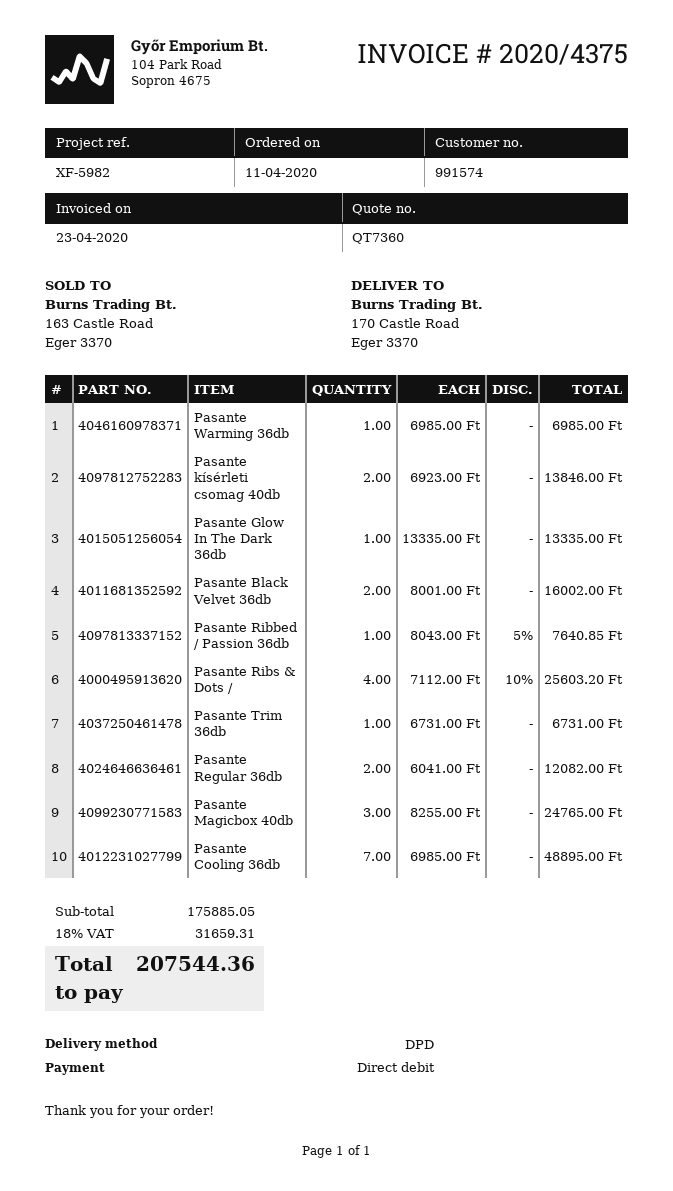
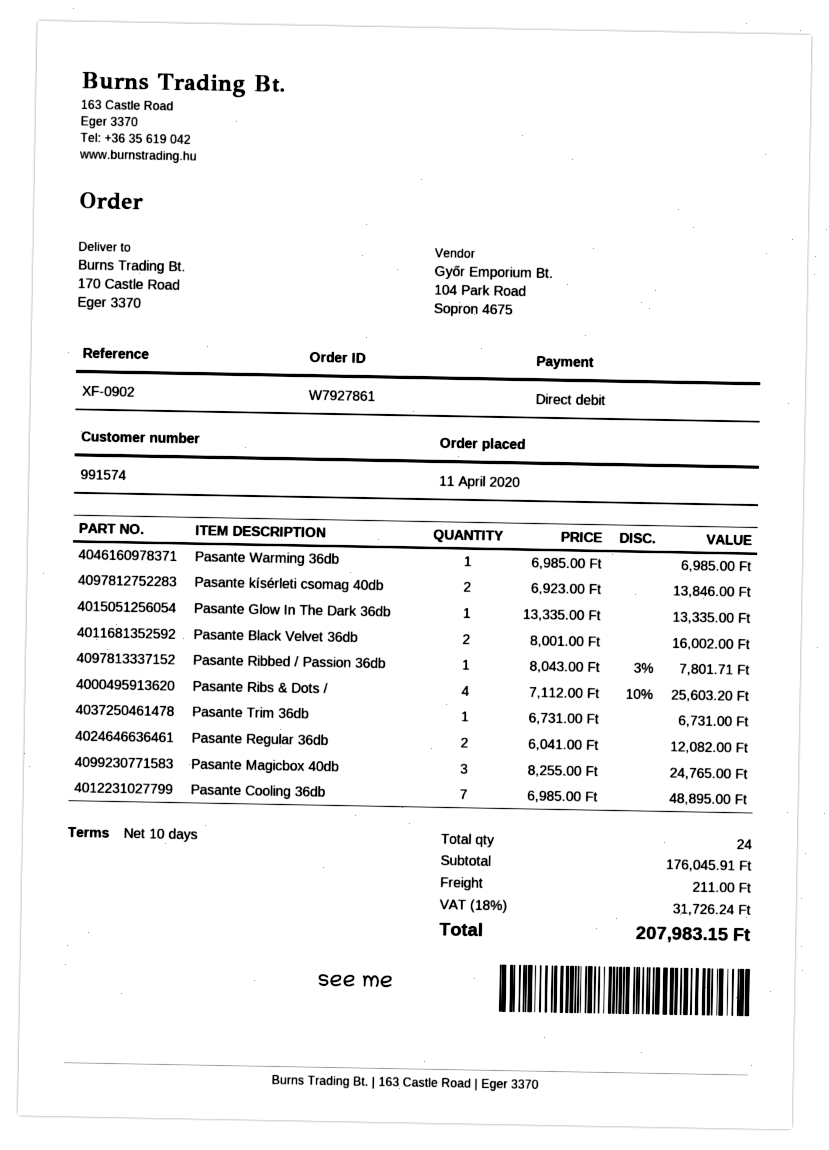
reference: XF-5982 -> XF-0902
Pasante Ribbed / Passion 36db: 1 x 8043.00 - 5% = 7640.85 -> 1 x 8043.00 - 3% = 7801.71
subtotal: 175885.05 -> 176045.91
shipping: none -> 211.00
tax: 18% = 31659.31 -> 18% = 31726.24
total: 207544.36 -> 207983.15

